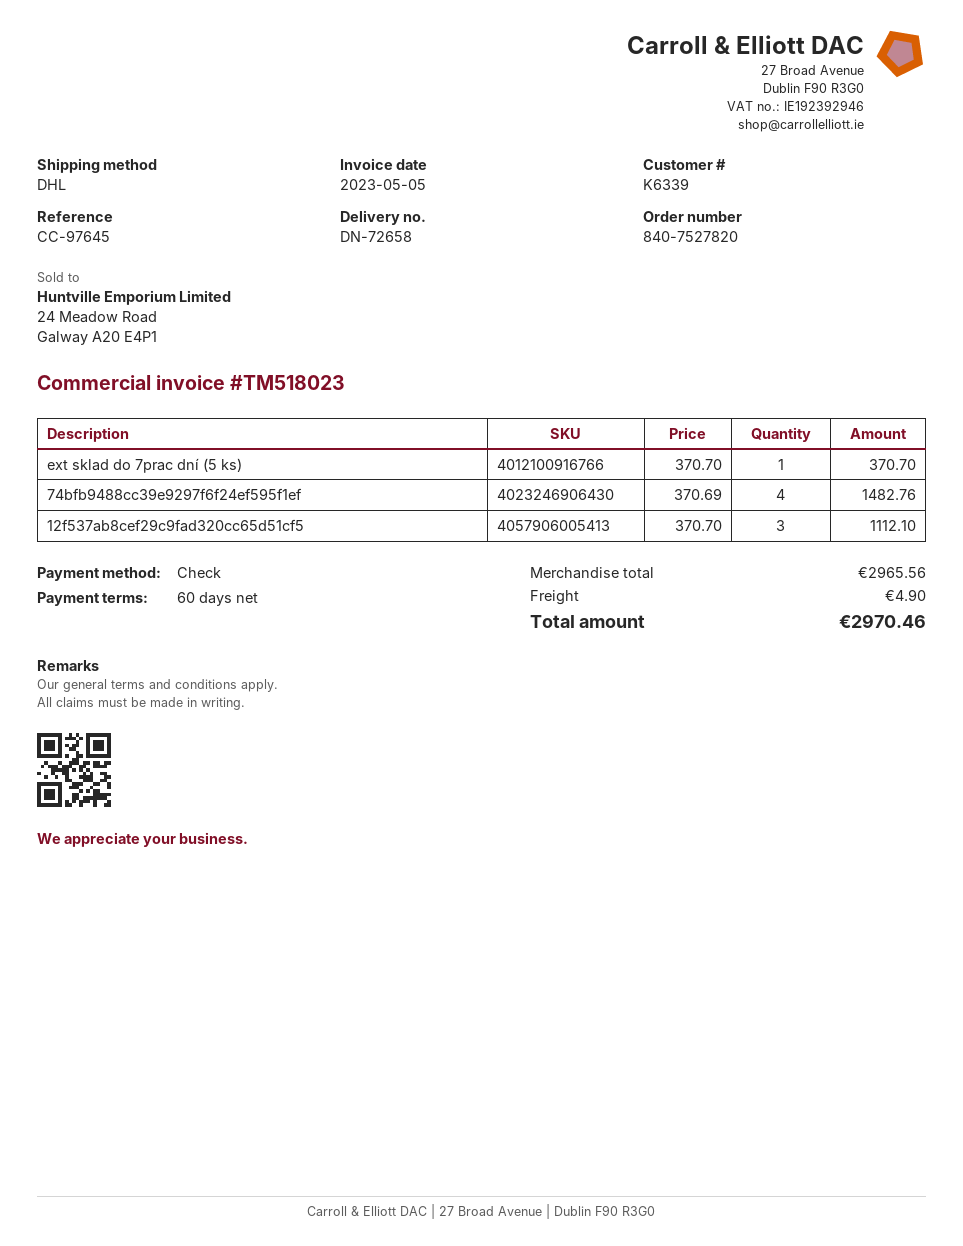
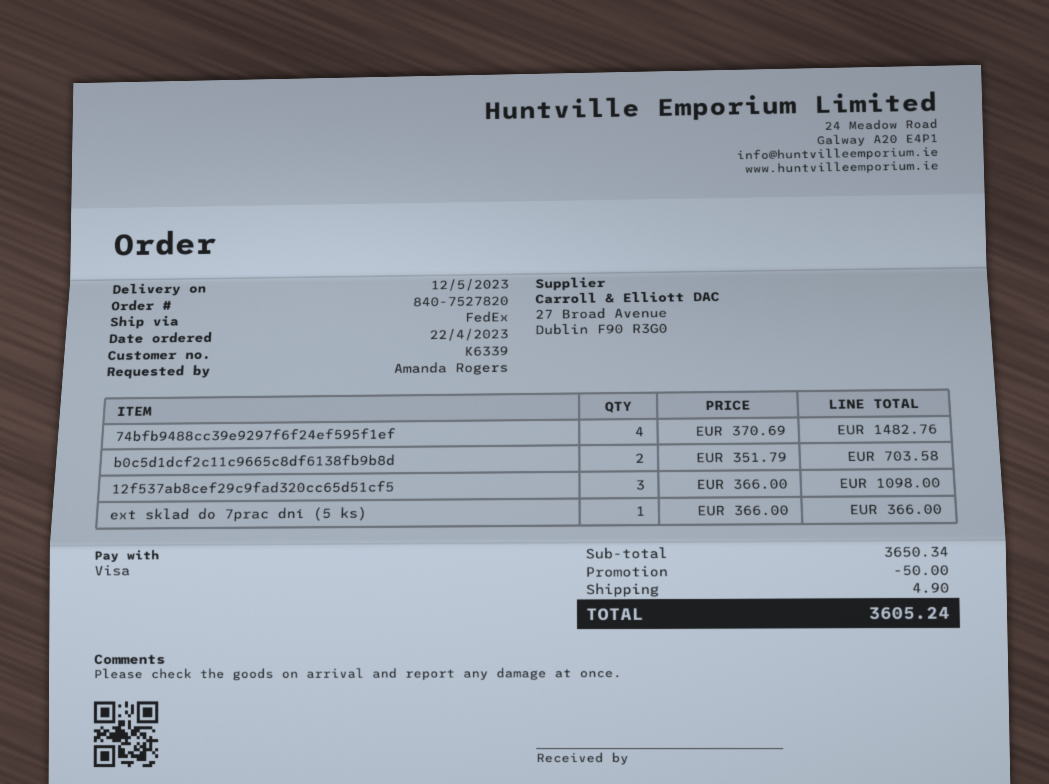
payment method: cheque -> Visa
shipping method: DHL -> FedEx
ext sklad do 7prac dní (5 ks): 1 x 370.70 = 370.70 -> 1 x 366.00 = 366.00
12f537ab8cef29c9fad320cc65d51cf5: 3 x 370.70 = 1112.10 -> 3 x 366.00 = 1098.00
b0c5d1dcf2c11c9665c8df6138fb9b8d: none -> 2 x 351.79 = 703.58
subtotal: 2965.56 -> 3650.34
discount: none -> 50.00
total: 2970.46 -> 3605.24

